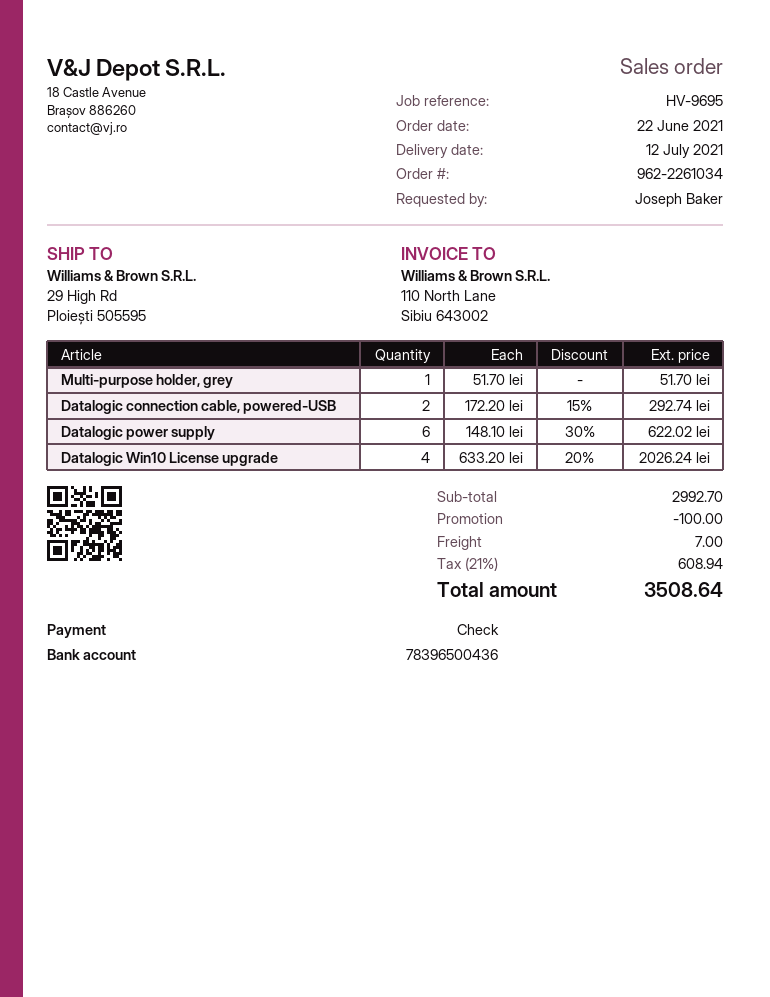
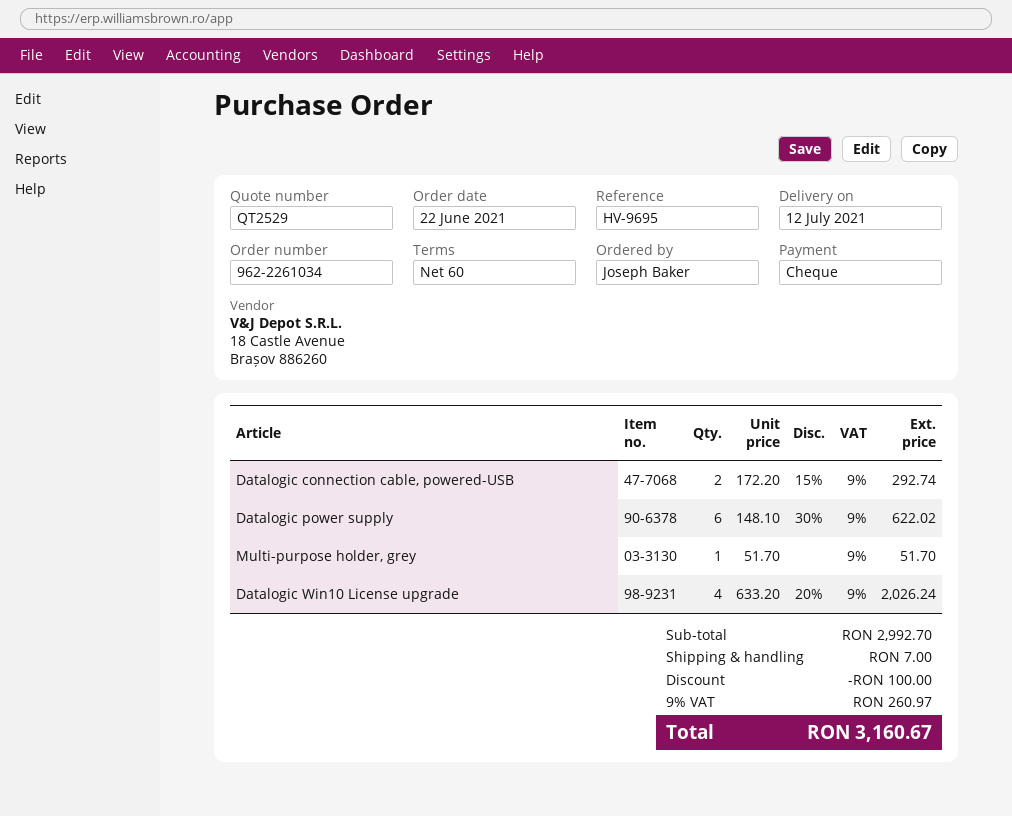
tax: 21% = 608.94 -> 9% = 260.97
total: 3508.64 -> 3160.67

